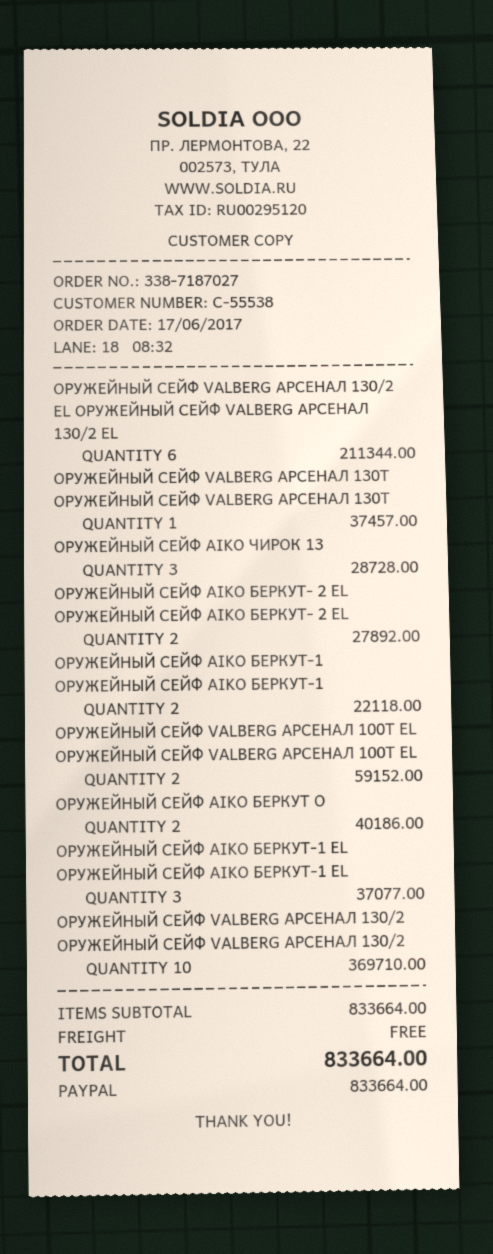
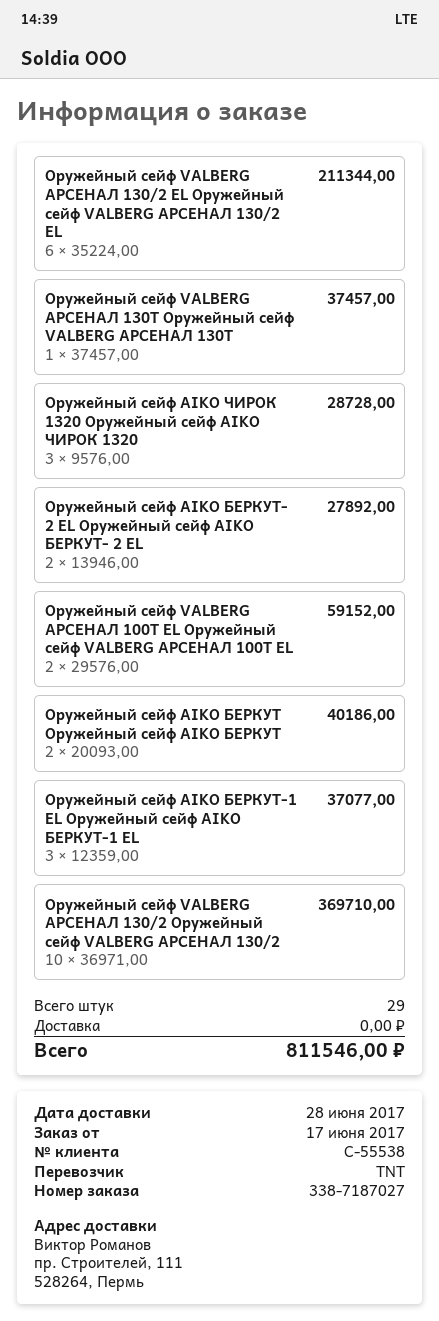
ОРУЖЕЙНЫЙ СЕЙФ AIKO БЕРКУТ-1 ОРУЖЕЙНЫЙ СЕЙФ AIKO БЕРКУТ-1: 2 for 22118.00 -> none
total: 833664.00 -> 811546.00

